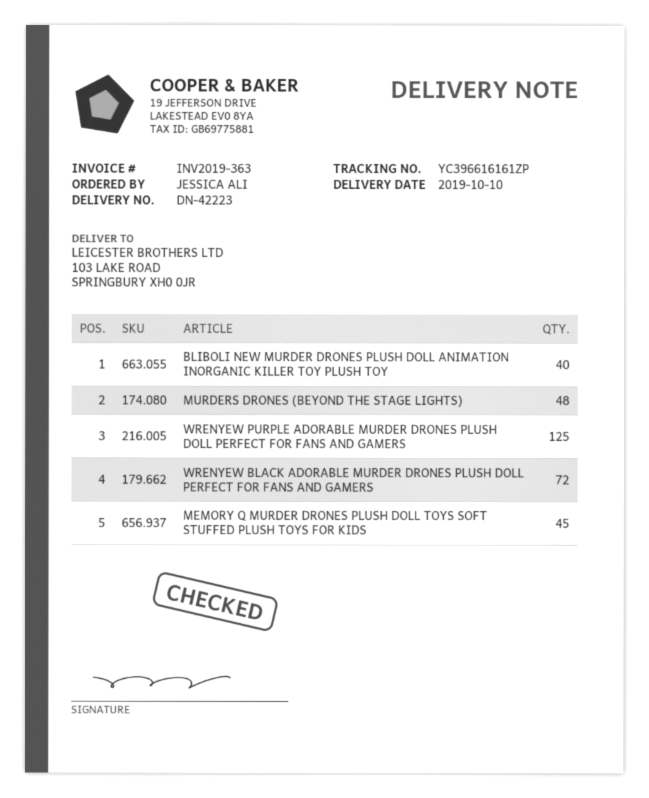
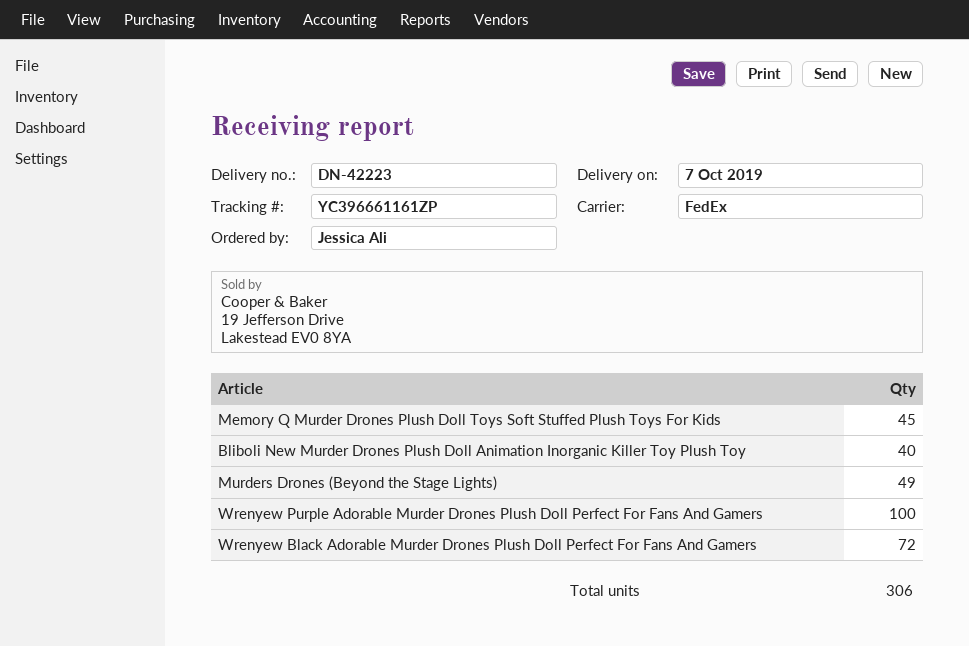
delivery date: 2019-10-10 -> 2019-10-07
tracking number: YC396616161ZP -> YC396661161ZP
MURDERS DRONES (BEYOND THE STAGE LIGHTS): 48 -> 49
WRENYEW PURPLE ADORABLE MURDER DRONES PLUSH DOLL PERFECT FOR FANS AND GAMERS: 125 -> 100

